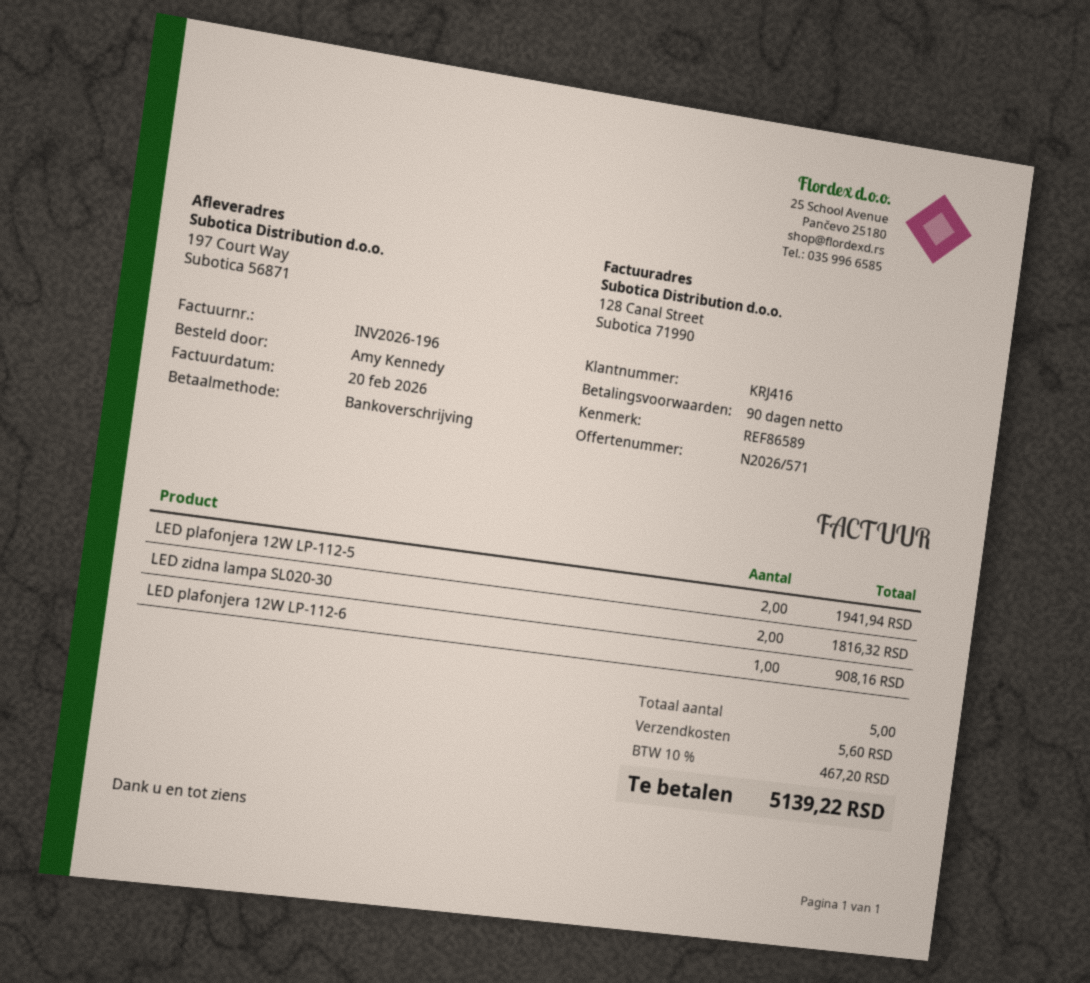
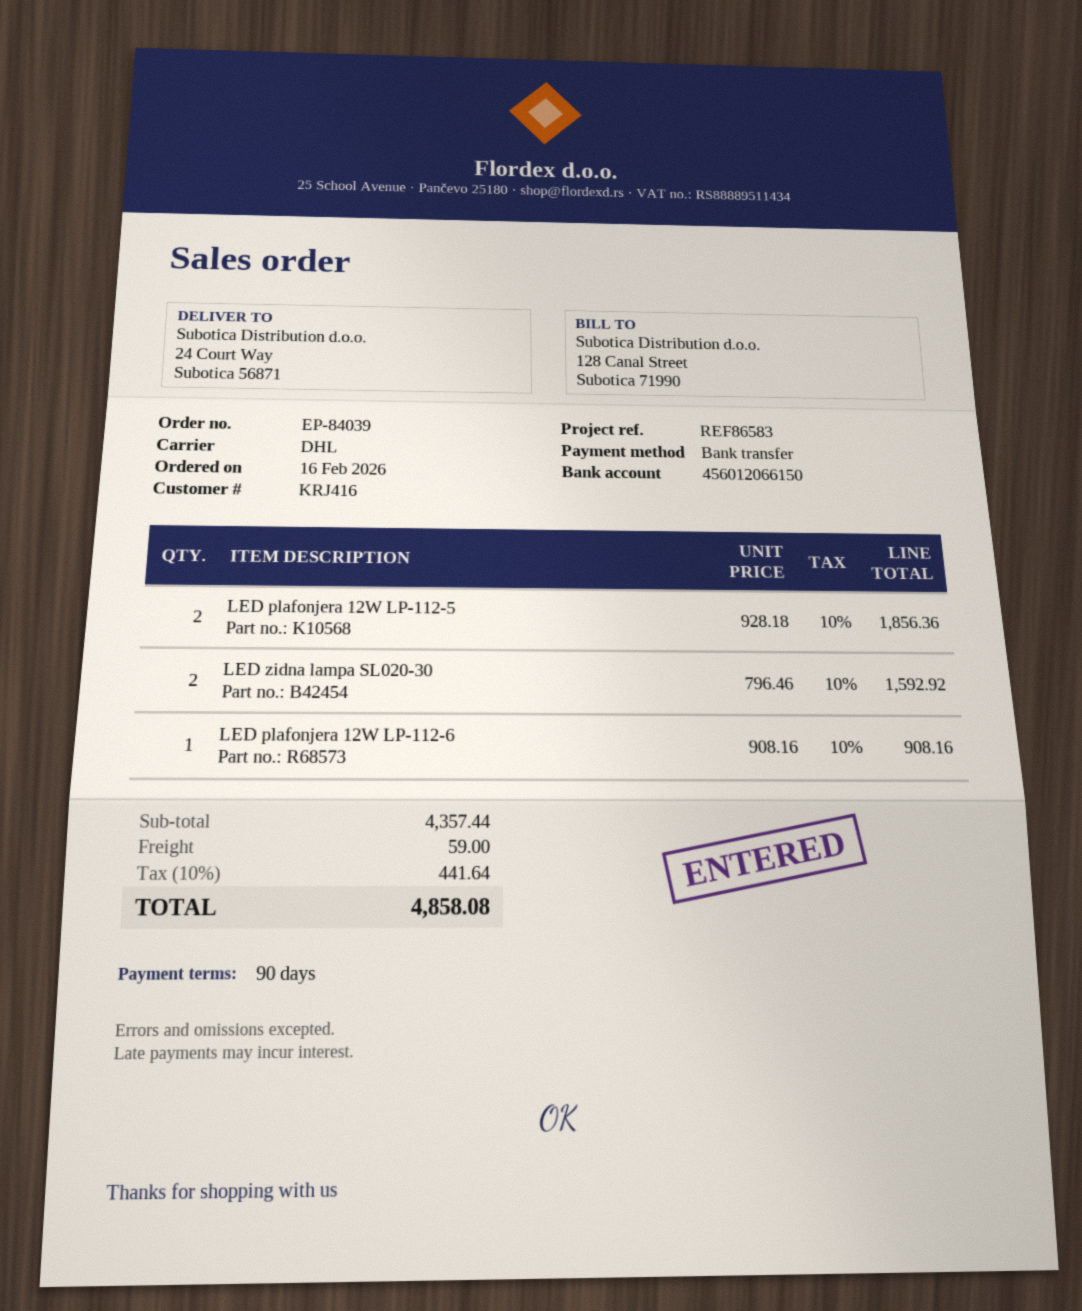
reference: REF86589 -> REF86583
ship to: 197 Court Way, Subotica 56871 -> 24 Court Way, Subotica 56871
LED plafonjera 12W LP-112-5: 2 for 1941.94 -> 2 for 1856.36
LED zidna lampa SL020-30: 2 for 1816.32 -> 2 for 1592.92
shipping: 5.60 -> 59.00
tax: 10% = 467.20 -> 10% = 441.64
total: 5139.22 -> 4858.08

